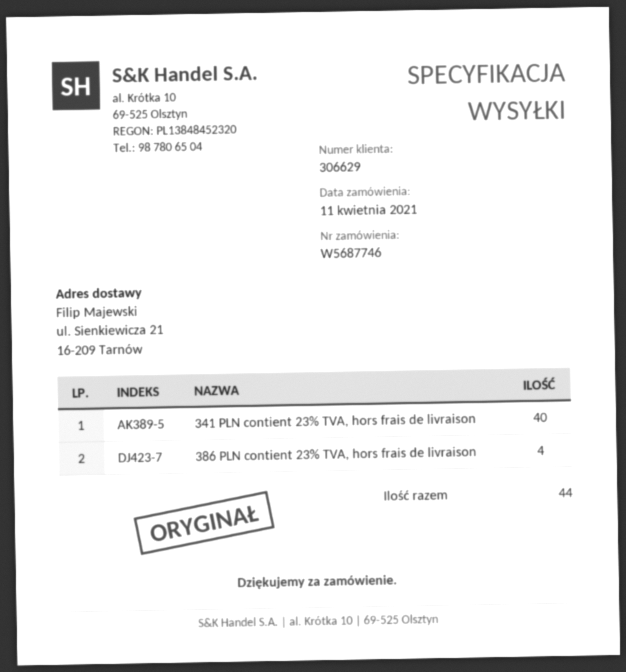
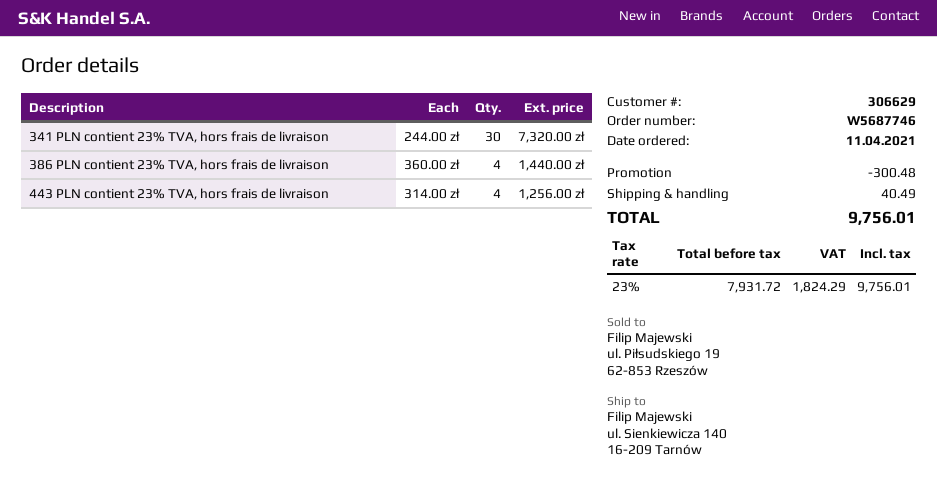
ship to: ul. Sienkiewicza 21, 16-209 Tarnów -> ul. Sienkiewicza 140, 16-209 Tarnów
341 PLN contient 23% TVA, hors frais de livraison: 40 -> 30
443 PLN contient 23% TVA, hors frais de livraison: none -> 4

